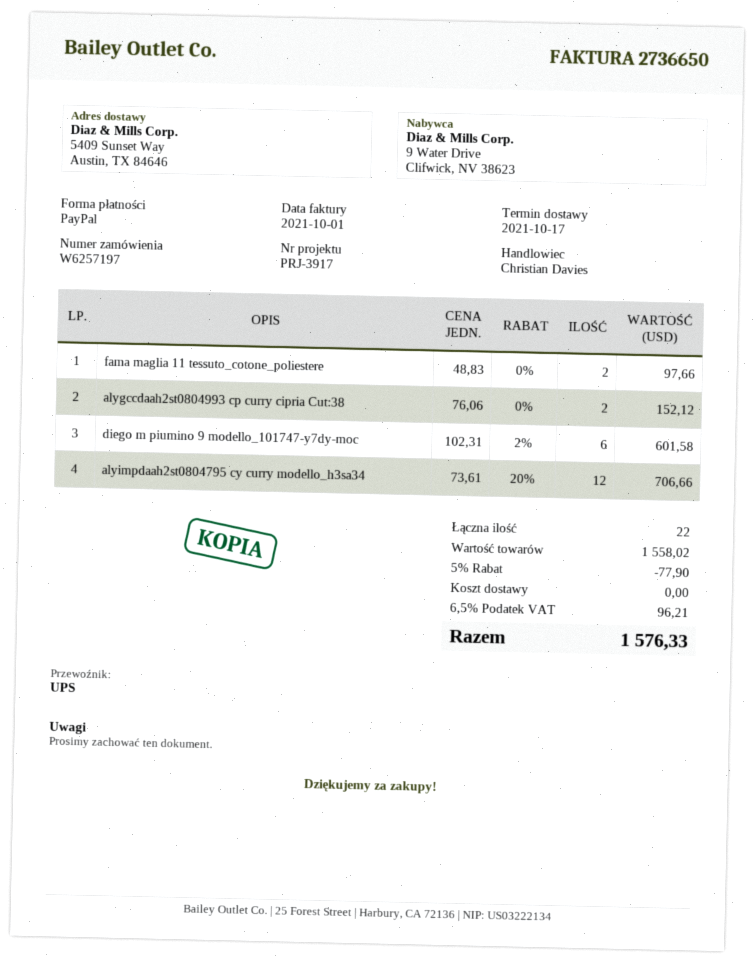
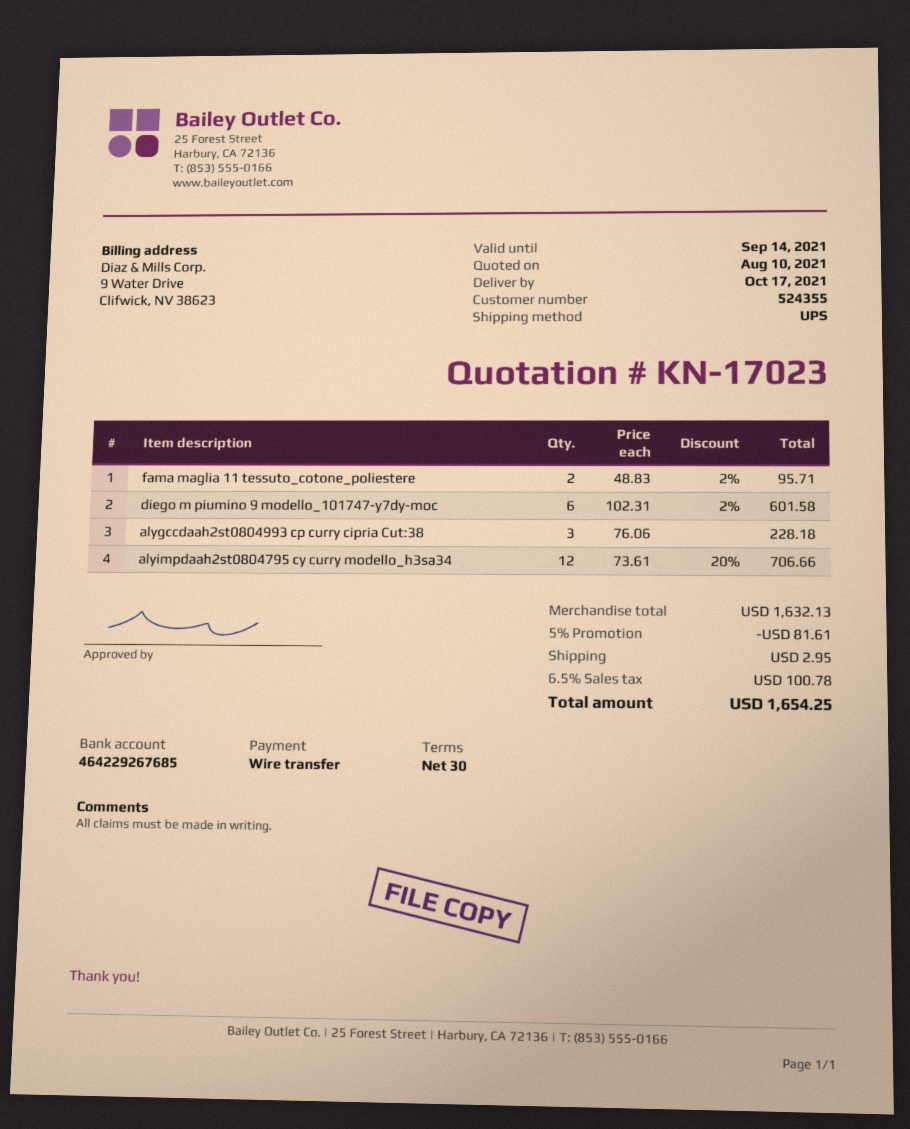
payment method: PayPal -> bank transfer
fama maglia 11 tessuto_cotone_poliestere: 2 x 48.83 = 97.66 -> 2 x 48.83 - 2% = 95.71
alygccdaah2st0804993 cp curry cipria Cut:38: 2 x 76.06 = 152.12 -> 3 x 76.06 = 228.18
subtotal: 1558.02 -> 1632.13
discount: 5% = 77.90 -> 5% = 81.61
shipping: 0.00 -> 2.95
tax: 6.5% = 96.21 -> 6.5% = 100.78
total: 1576.33 -> 1654.25

